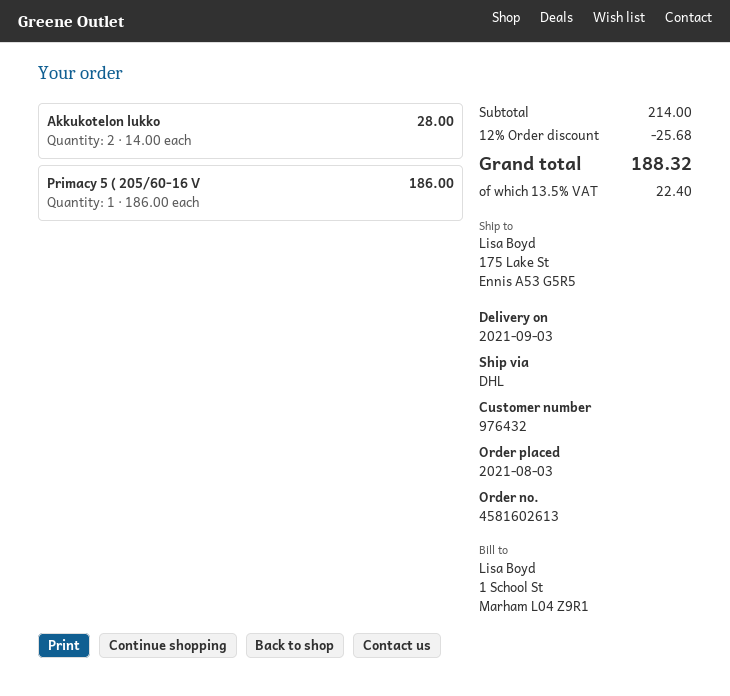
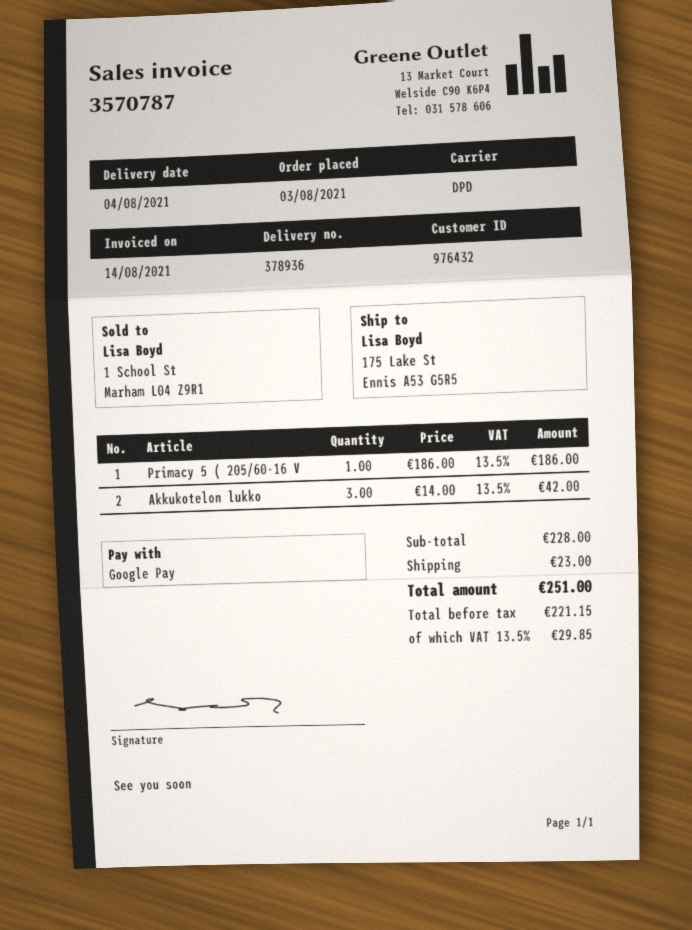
delivery date: 2021-09-03 -> 2021-08-04
shipping method: DHL -> DPD
Akkukotelon lukko: 2 x 14.00 = 28.00 -> 3 x 14.00 = 42.00
subtotal: 214.00 -> 228.00
discount: 12% = 25.68 -> none
shipping: none -> 23.00
tax: 13.5% = 22.40 -> 13.5% = 29.85
total: 188.32 -> 251.00

